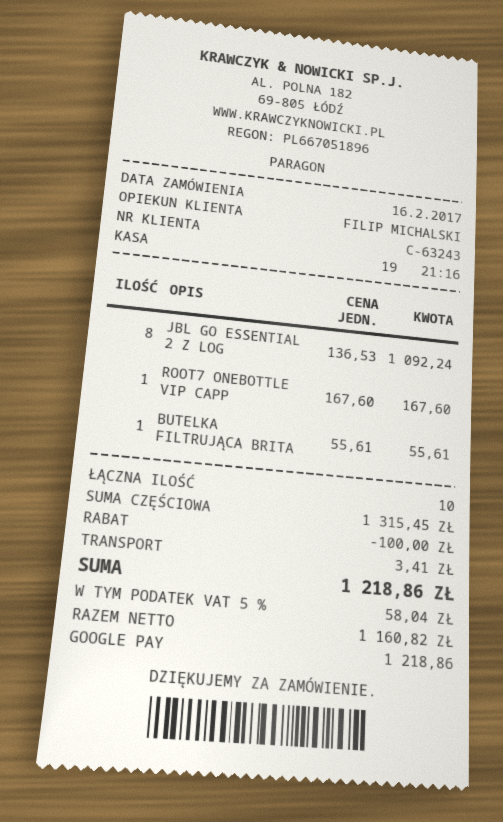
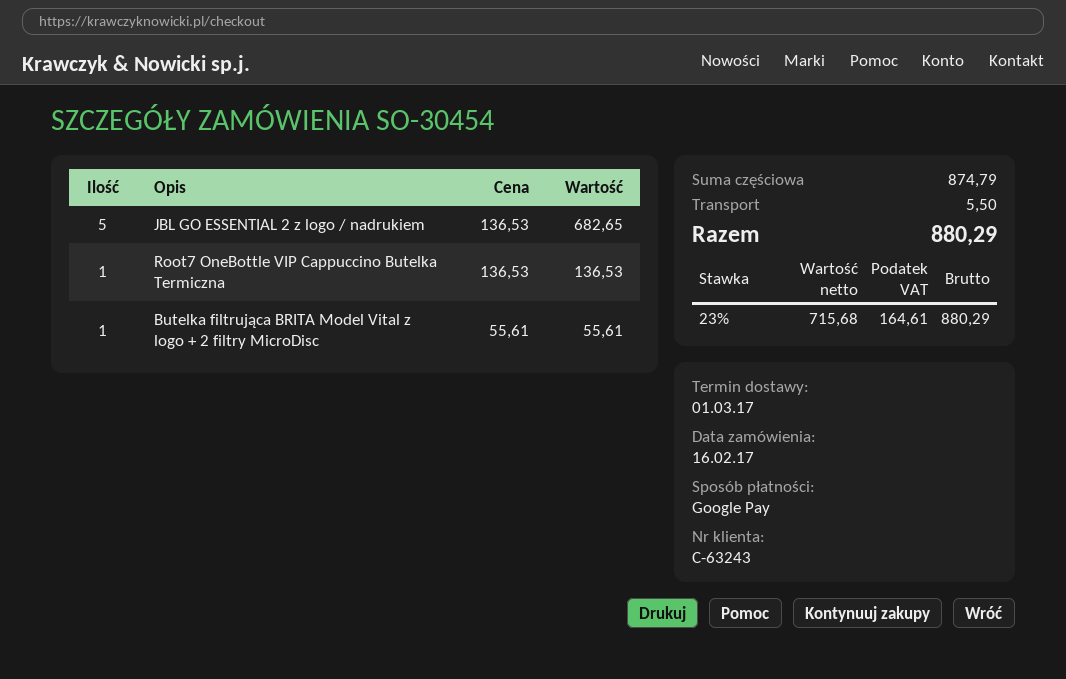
JBL GO ESSENTIAL 2 Z LOG: 8 x 136.53 = 1092.24 -> 5 x 136.53 = 682.65
ROOT7 ONEBOTTLE VIP CAPP: 1 x 167.60 = 167.60 -> 1 x 136.53 = 136.53
subtotal: 1315.45 -> 874.79
discount: 100.00 -> none
shipping: 3.41 -> 5.50
net: 1160.82 -> 715.68
tax: 5% = 58.04 -> 23% = 164.61
total: 1218.86 -> 880.29

